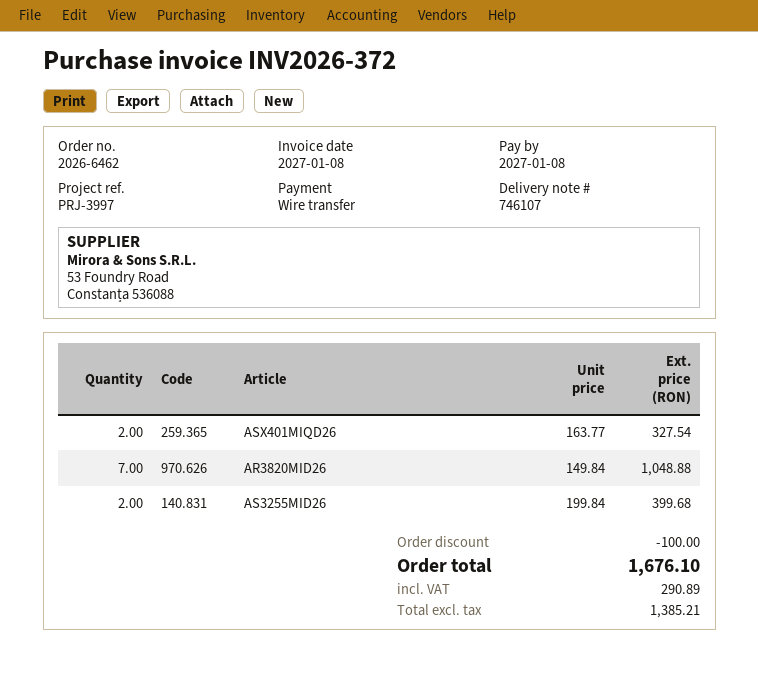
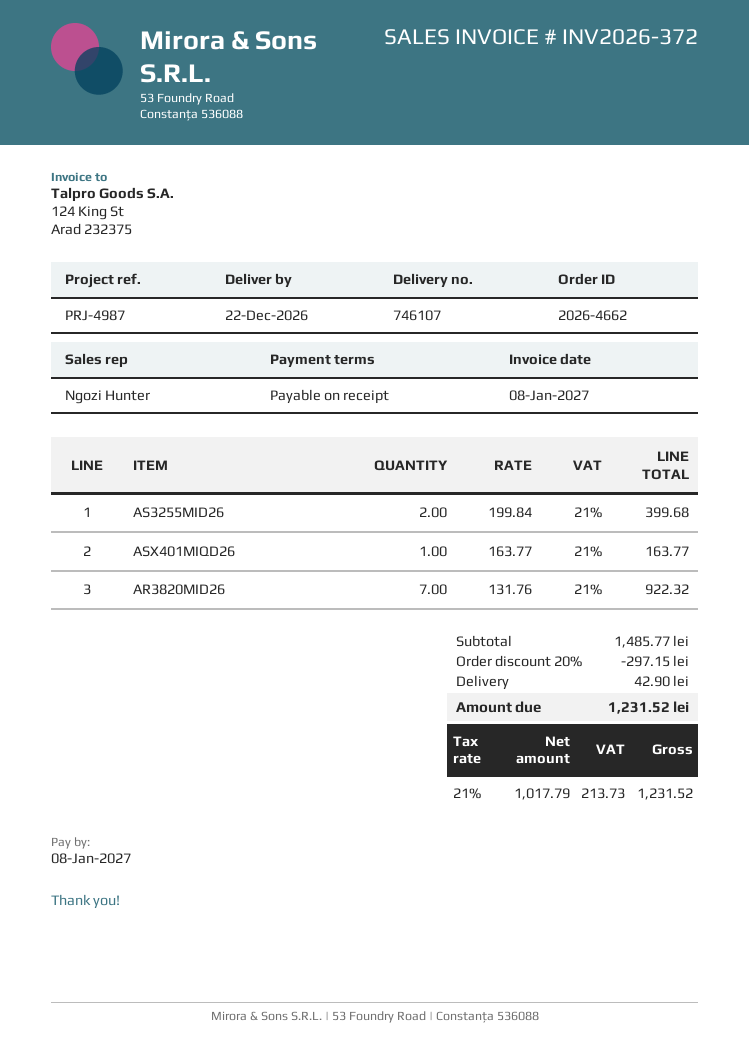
order number: 2026-6462 -> 2026-4662
reference: PRJ-3997 -> PRJ-4987
ASX401MIQD26: 2 x 163.77 = 327.54 -> 1 x 163.77 = 163.77
AR3820MID26: 7 x 149.84 = 1048.88 -> 7 x 131.76 = 922.32
discount: 100.00 -> 297.15
shipping: none -> 42.90
net: 1385.21 -> 1017.79
tax: 290.89 -> 213.73
total: 1676.10 -> 1231.52

